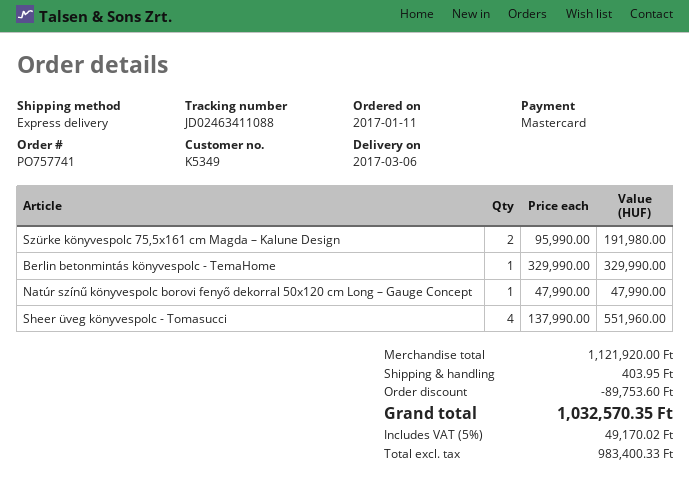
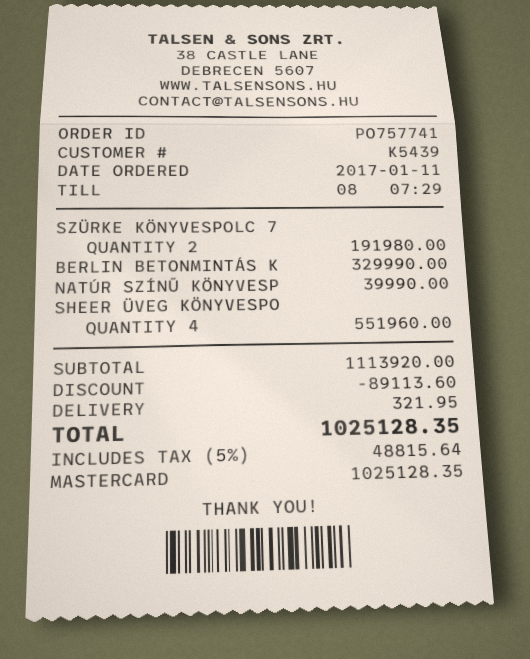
customer number: K5349 -> K5439
Natúr színű könyvespolc borovi fenyő dekorral 50x120 cm Long – Gauge Concept: 1 for 47990.00 -> 1 for 39990.00
subtotal: 1121920.00 -> 1113920.00
discount: 89753.60 -> 89113.60
shipping: 403.95 -> 321.95
tax: 5% = 49170.02 -> 5% = 48815.64
total: 1032570.35 -> 1025128.35

